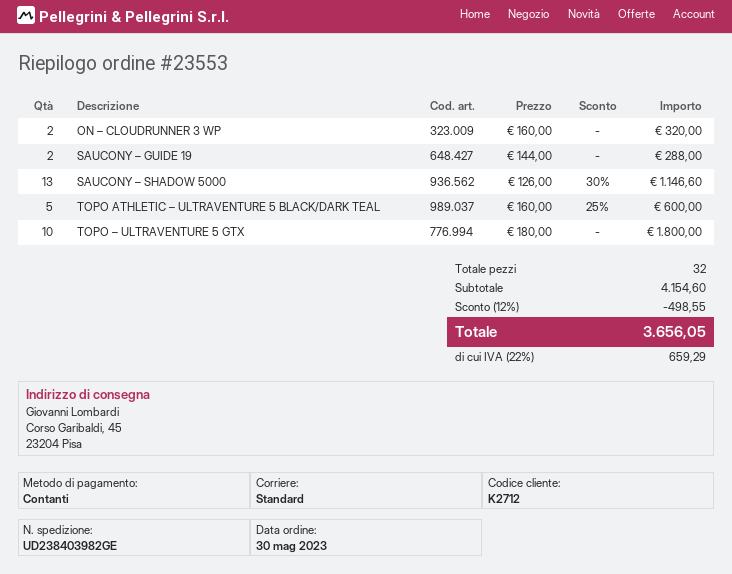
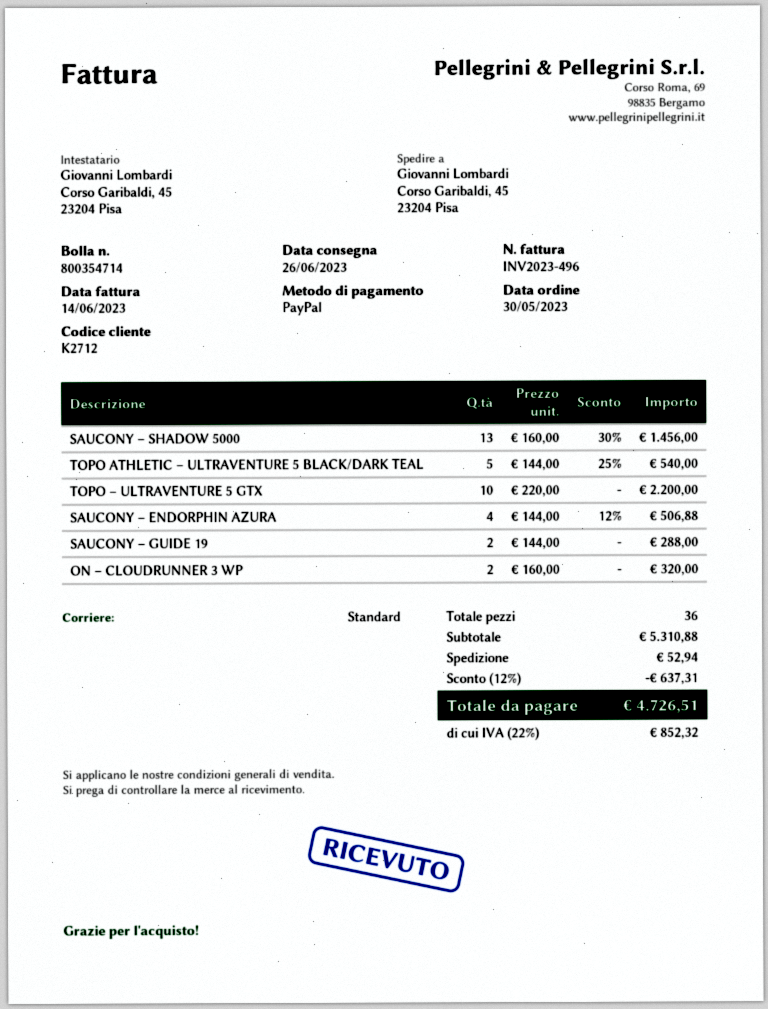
payment method: cash -> PayPal
SAUCONY – SHADOW 5000: 13 x 126.00 - 30% = 1146.60 -> 13 x 160.00 - 30% = 1456.00
TOPO ATHLETIC – ULTRAVENTURE 5 BLACK/DARK TEAL: 5 x 160.00 - 25% = 600.00 -> 5 x 144.00 - 25% = 540.00
TOPO – ULTRAVENTURE 5 GTX: 10 x 180.00 = 1800.00 -> 10 x 220.00 = 2200.00
SAUCONY – ENDORPHIN AZURA: none -> 4 x 144.00 - 12% = 506.88
total quantity: 32 -> 36
subtotal: 4154.60 -> 5310.88
discount: 12% = 498.55 -> 12% = 637.31
shipping: none -> 52.94
tax: 22% = 659.29 -> 22% = 852.32
total: 3656.05 -> 4726.51

